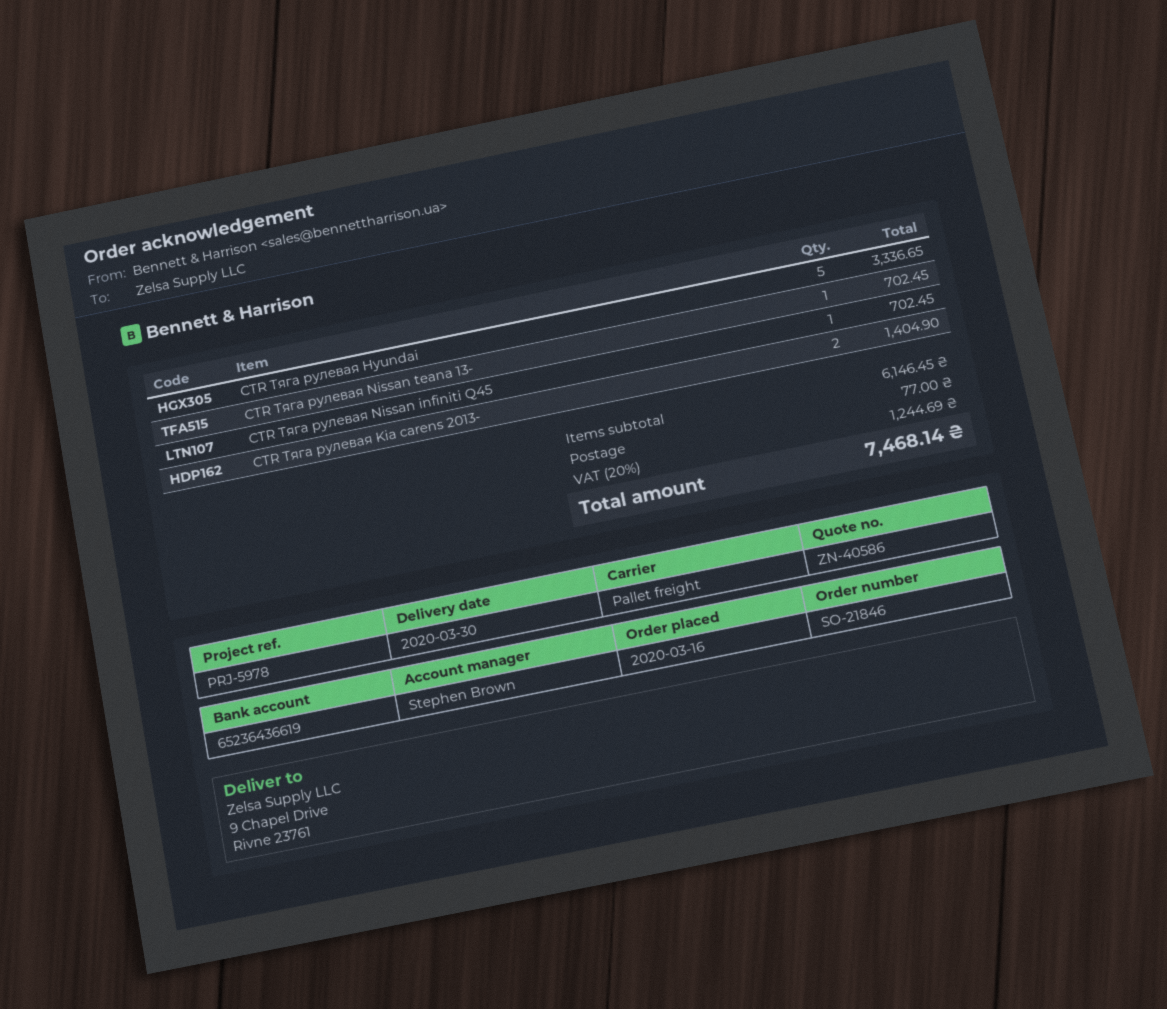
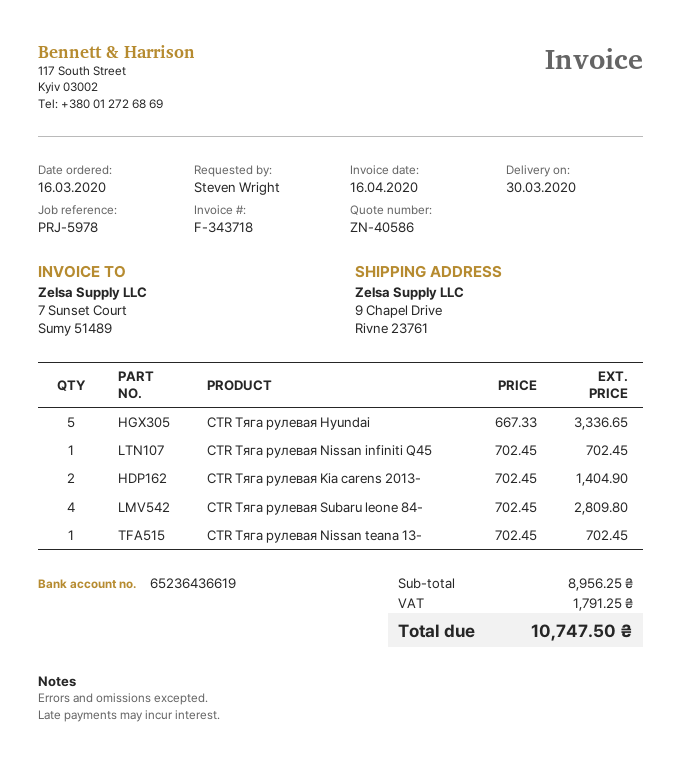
CTR Тяга рулевая Subaru leone 84-: none -> 4 for 2809.80
subtotal: 6146.45 -> 8956.25
shipping: 77.00 -> none
tax: 1244.69 -> 1791.25
total: 7468.14 -> 10747.50

